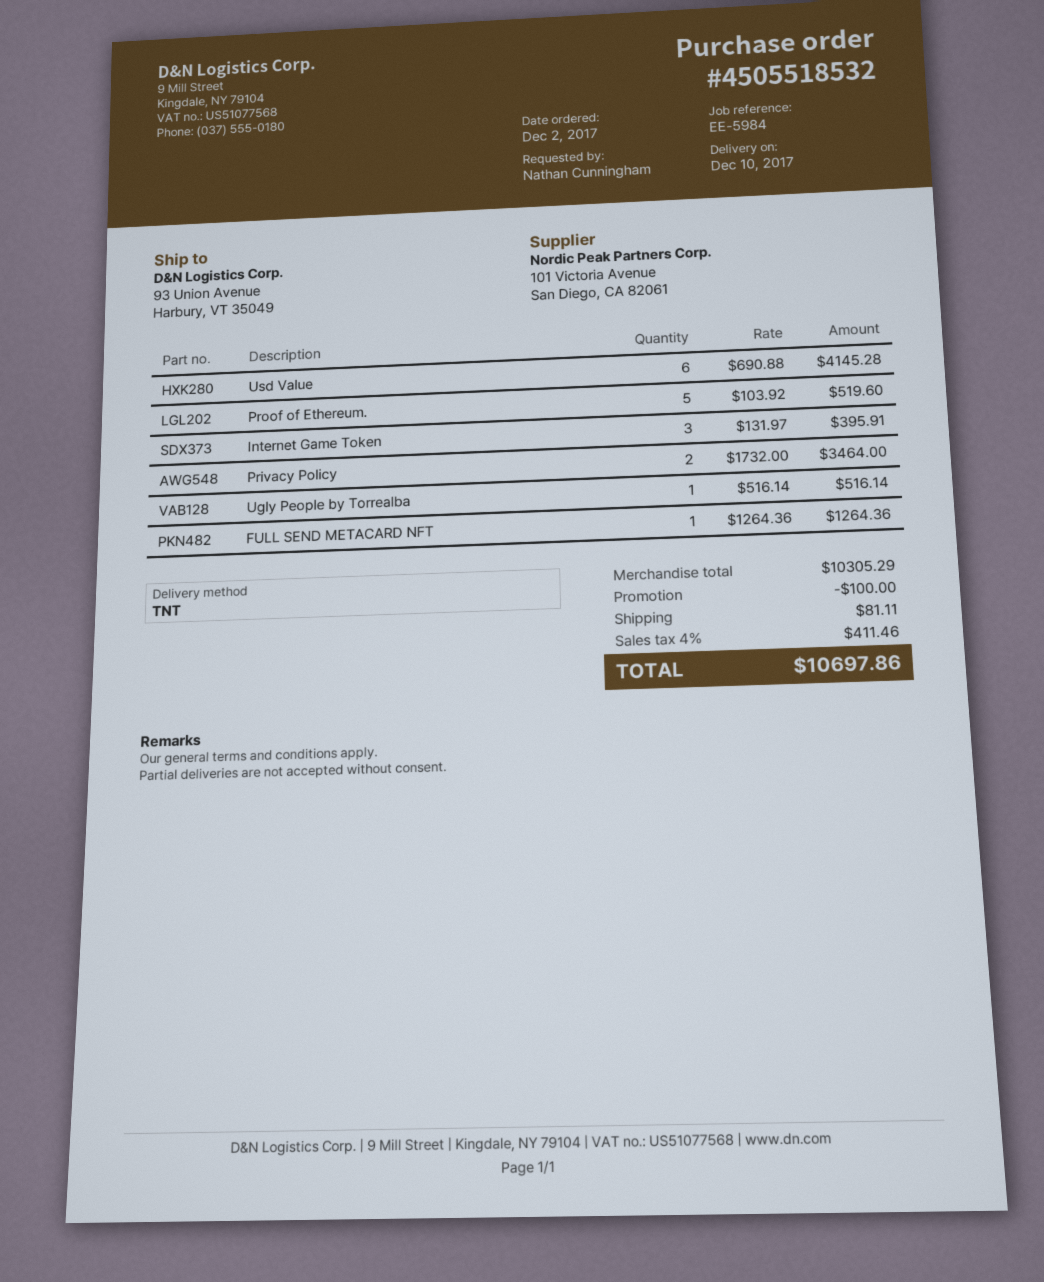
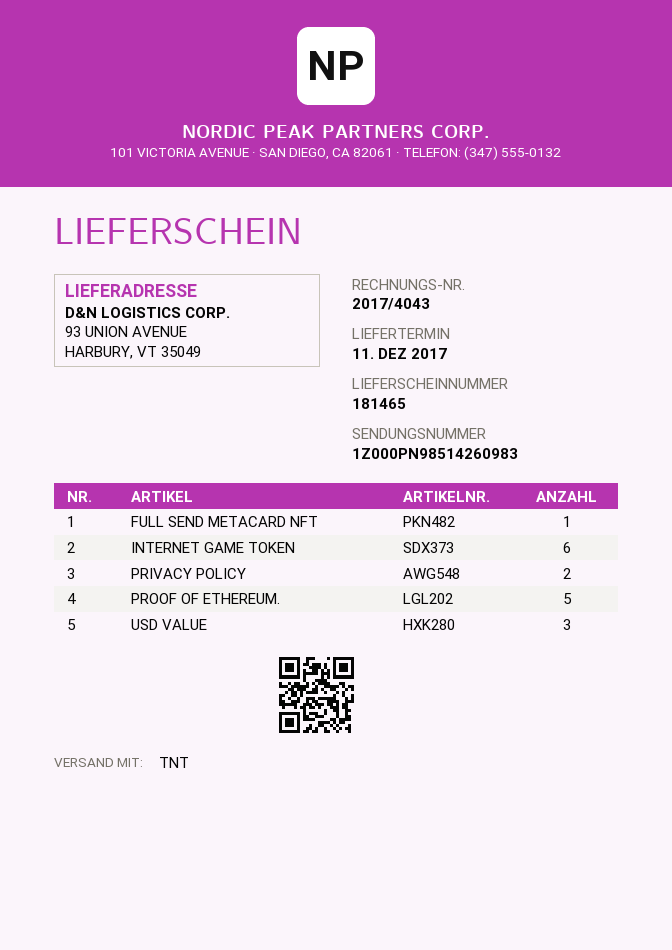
delivery date: 2017-12-10 -> 2017-12-11
Usd Value: 6 -> 3
Internet Game Token: 3 -> 6
Ugly People by Torrealba: 1 -> none

